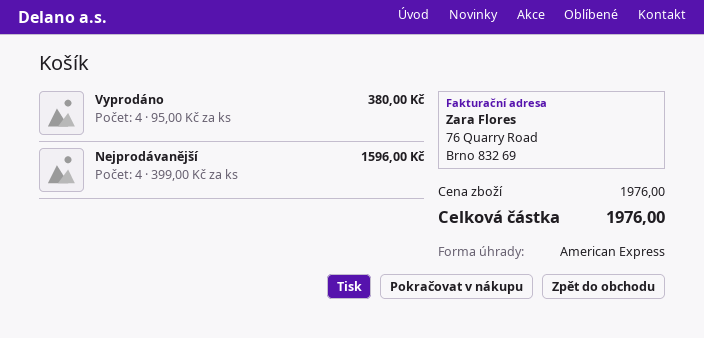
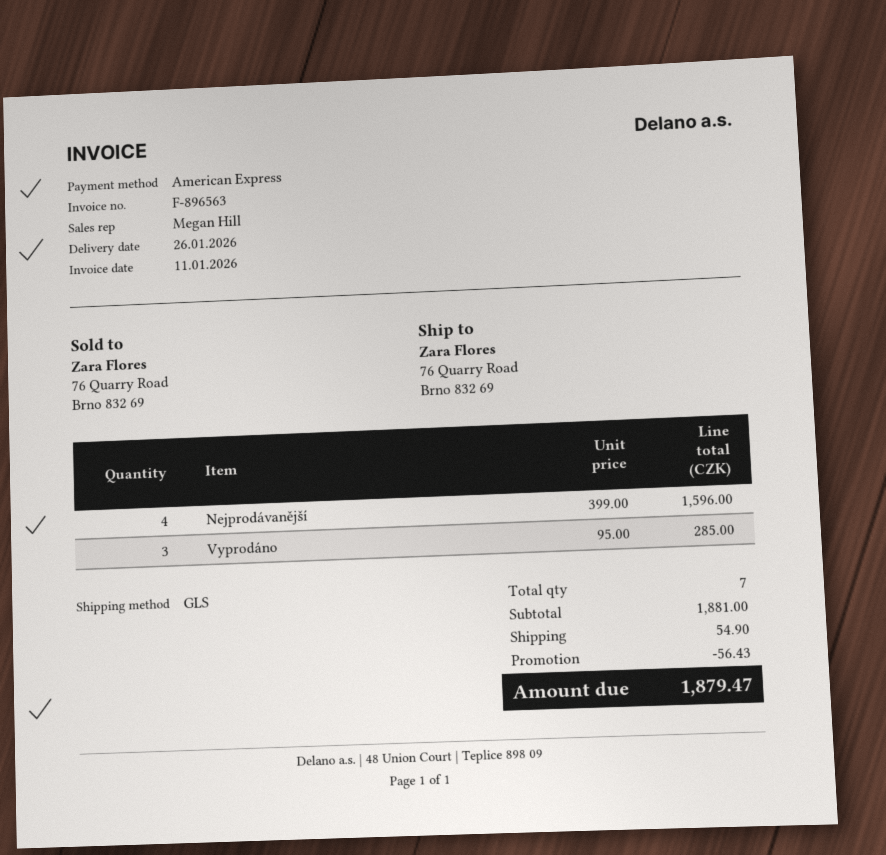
Vyprodáno: 4 x 95.00 = 380.00 -> 3 x 95.00 = 285.00
subtotal: 1976.00 -> 1881.00
discount: none -> 56.43
shipping: none -> 54.90
total: 1976.00 -> 1879.47

